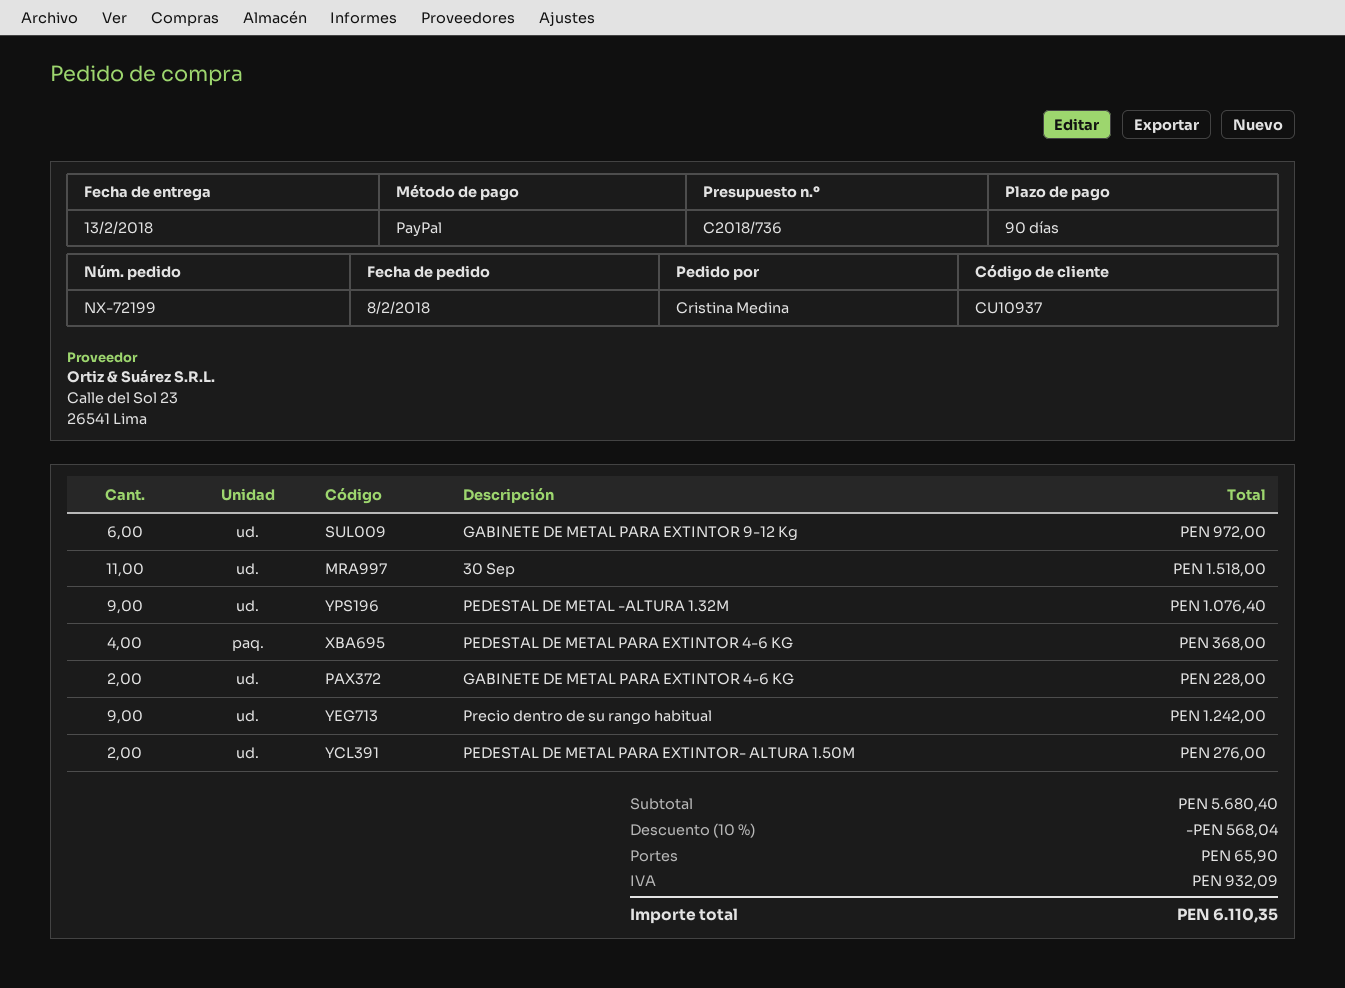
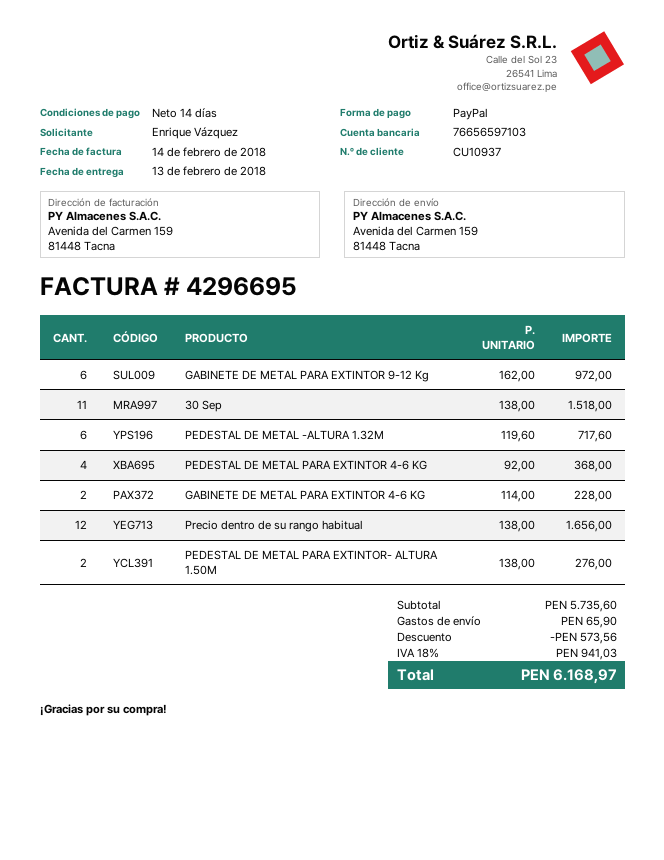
payment terms: 90 days -> 14 days
ordered by: Cristina Medina -> Enrique Vázquez
PEDESTAL DE METAL -ALTURA 1.32M: 9 for 1076.40 -> 6 for 717.60
Precio dentro de su rango habitual: 9 for 1242.00 -> 12 for 1656.00
subtotal: 5680.40 -> 5735.60
discount: 568.04 -> 573.56
tax: 932.09 -> 941.03
total: 6110.35 -> 6168.97

